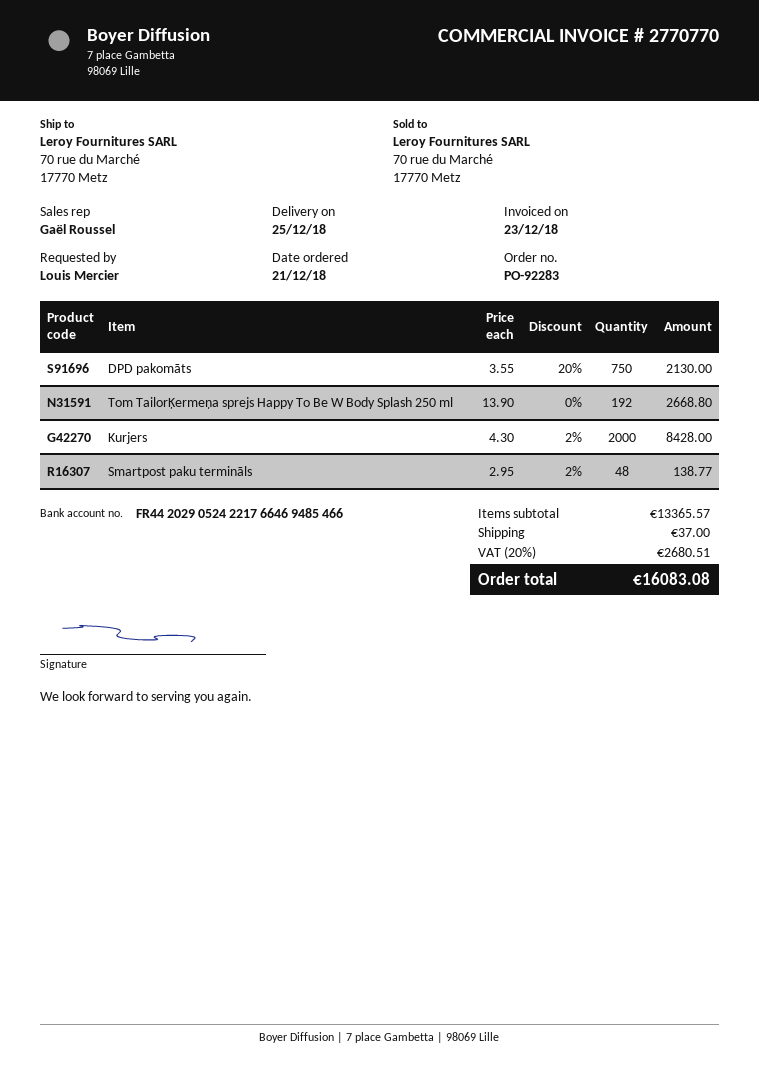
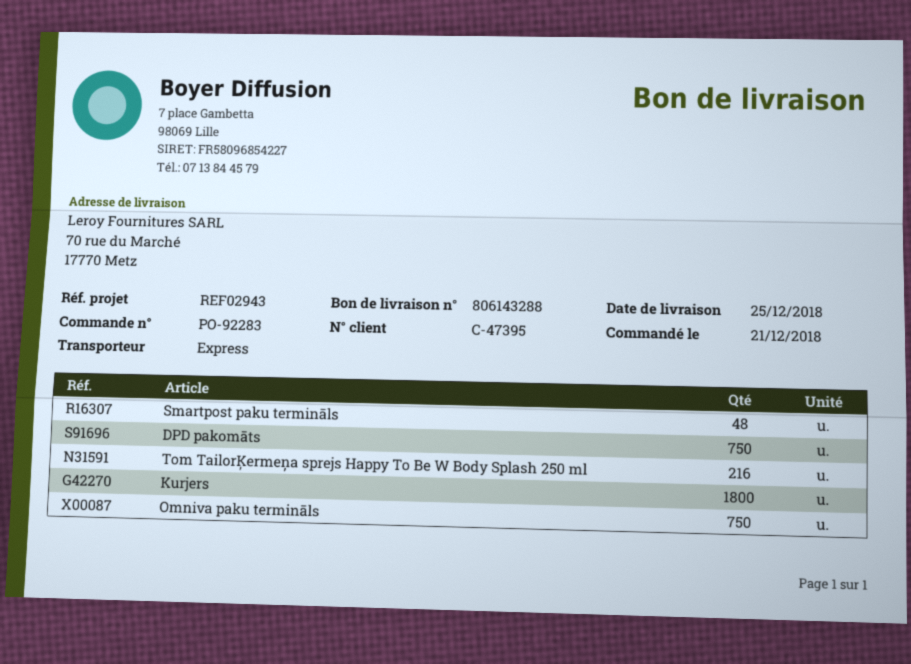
Tom TailorĶermeņa sprejs Happy To Be W Body Splash 250 ml: 192 -> 216
Kurjers: 2000 -> 1800
Omniva paku termināls: none -> 750

